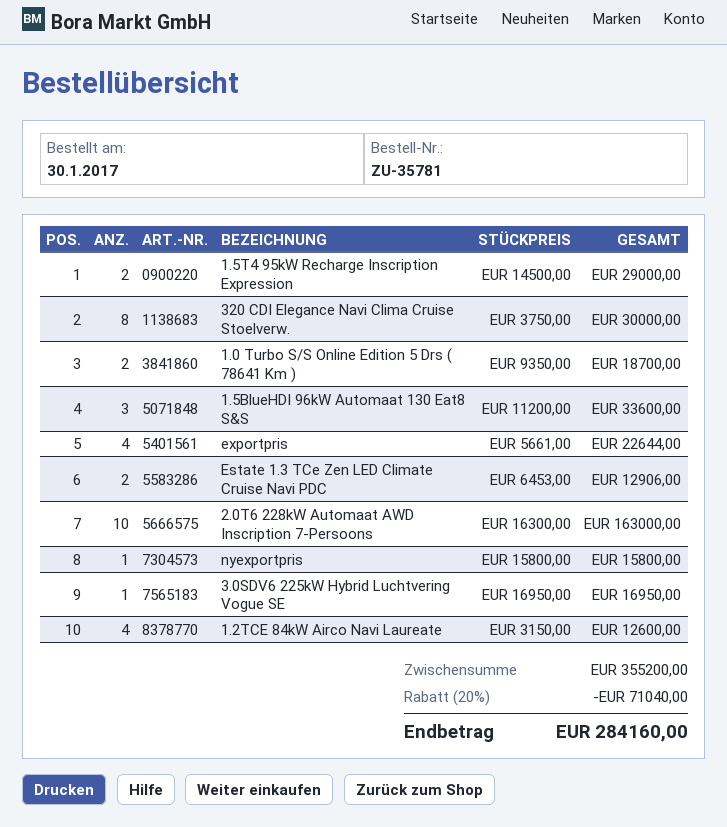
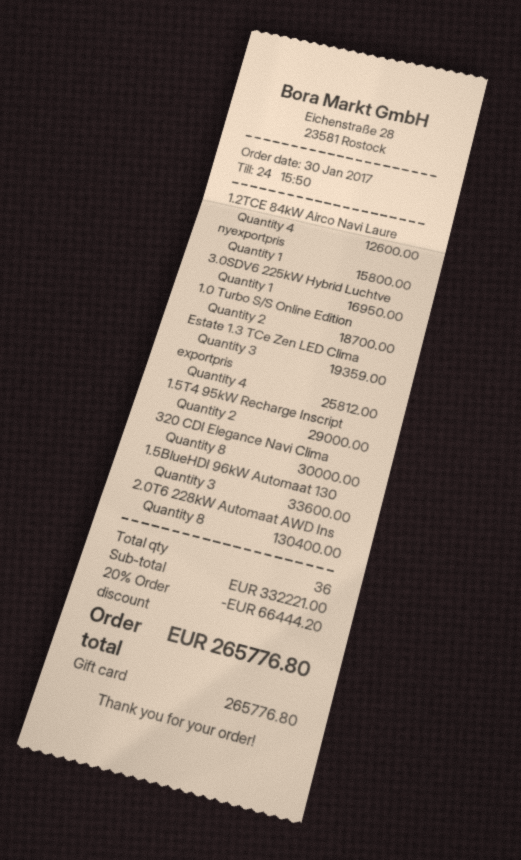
exportpris: 4 for 22644.00 -> 4 for 25812.00
Estate 1.3 TCe Zen LED Climate Cruise Navi PDC: 2 for 12906.00 -> 3 for 19359.00
2.0T6 228kW Automaat AWD Inscription 7-Persoons: 10 for 163000.00 -> 8 for 130400.00
subtotal: 355200.00 -> 332221.00
discount: 20% = 71040.00 -> 20% = 66444.20
total: 284160.00 -> 265776.80

